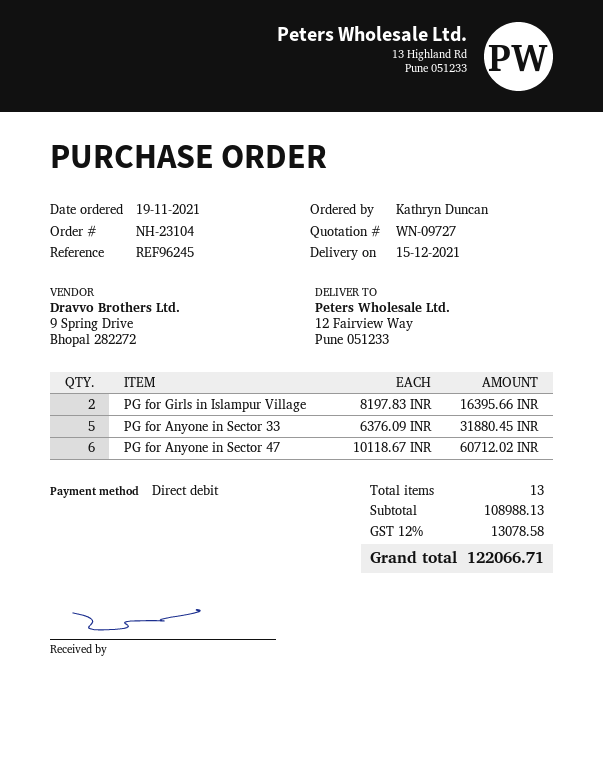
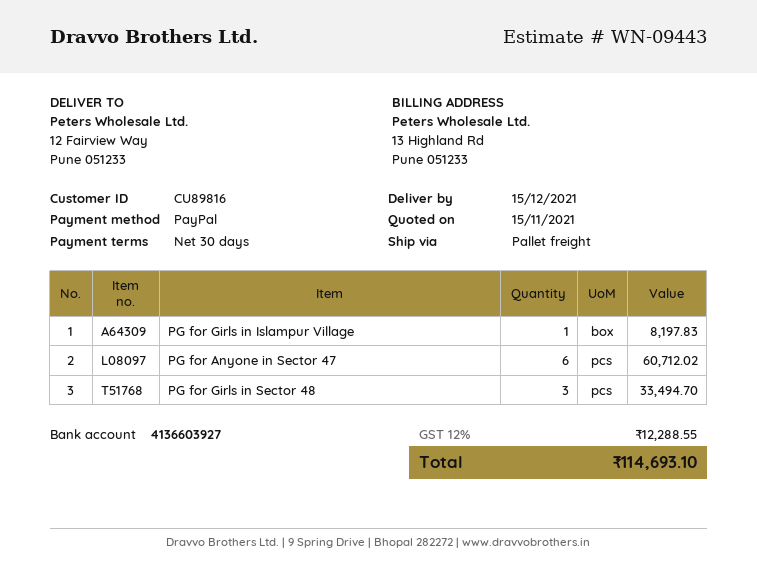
quote number: WN-09727 -> WN-09443
payment method: direct debit -> PayPal
PG for Girls in Islampur Village: 2 for 16395.66 -> 1 for 8197.83
PG for Anyone in Sector 33: 5 for 31880.45 -> none
PG for Girls in Sector 48: none -> 3 for 33494.70
tax: 12% = 13078.58 -> 12% = 12288.55
total: 122066.71 -> 114693.10

